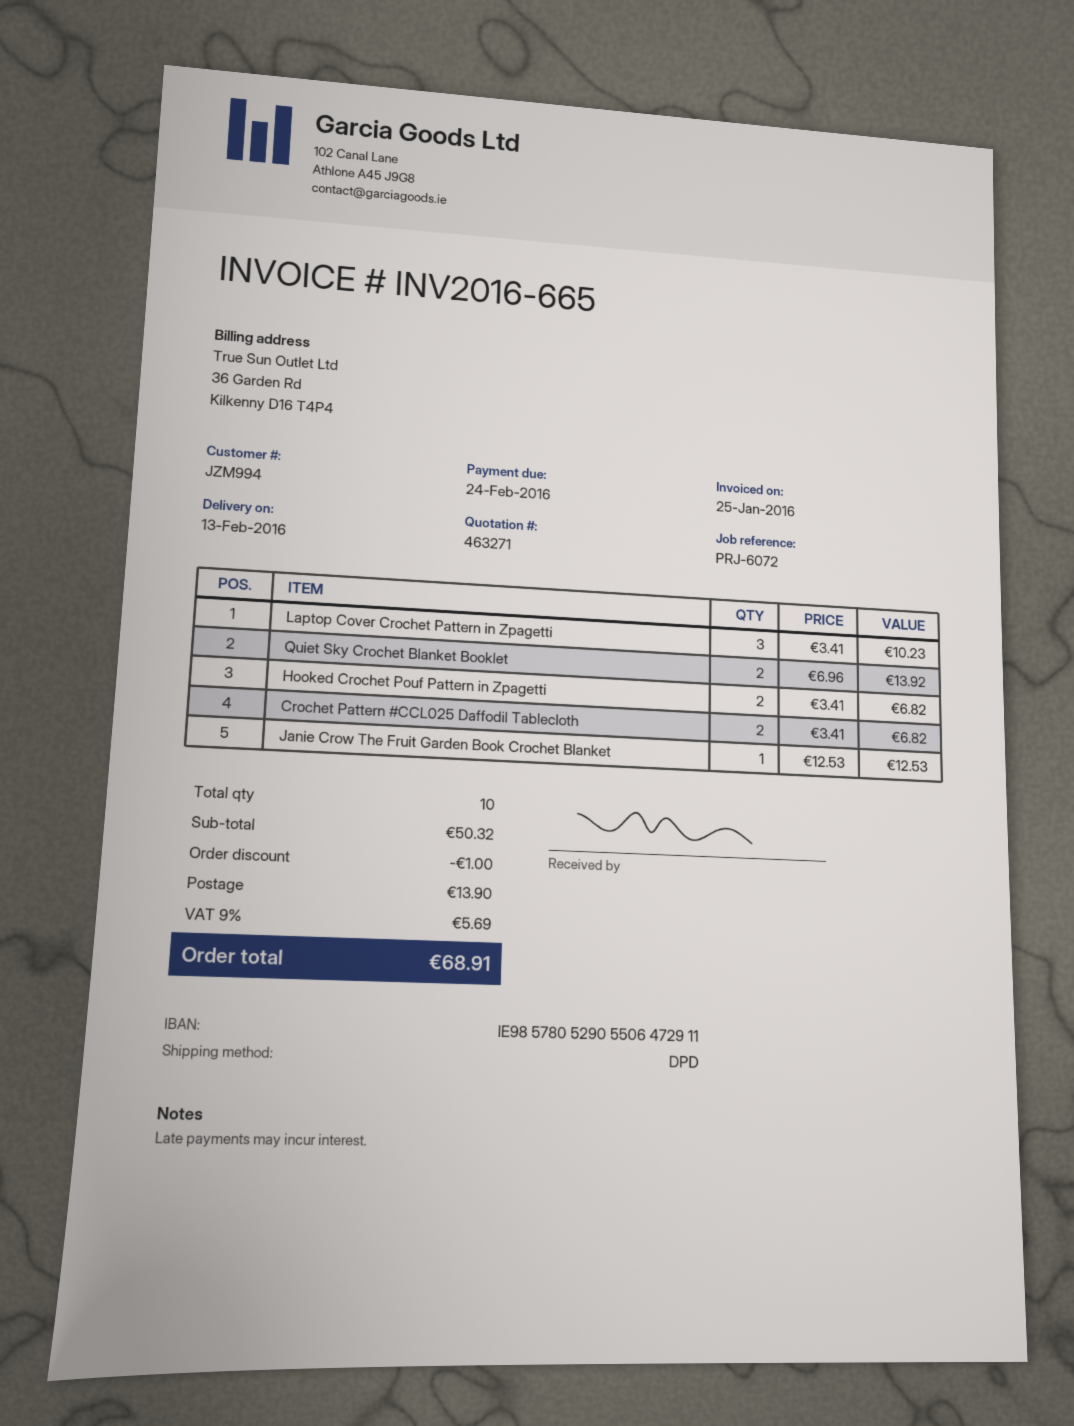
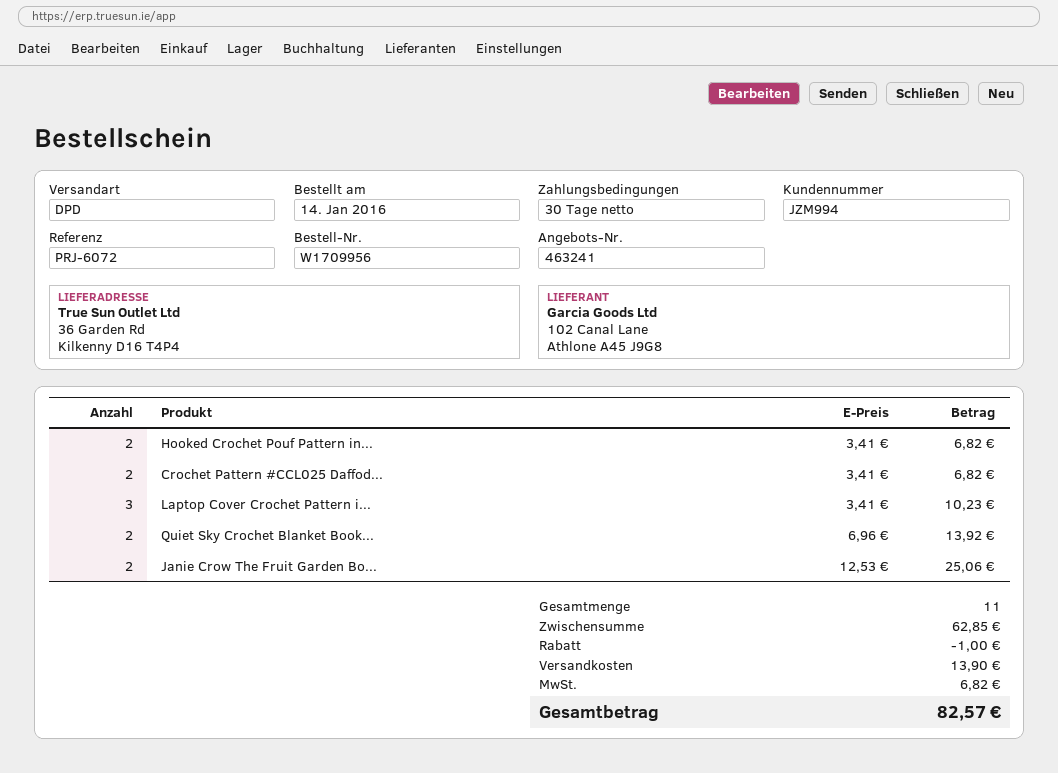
quote number: 463271 -> 463241
Janie Crow The Fruit Garden Book Crochet Blanket: 1 x 12.53 = 12.53 -> 2 x 12.53 = 25.06
total quantity: 10 -> 11
subtotal: 50.32 -> 62.85
tax: 5.69 -> 6.82
total: 68.91 -> 82.57

